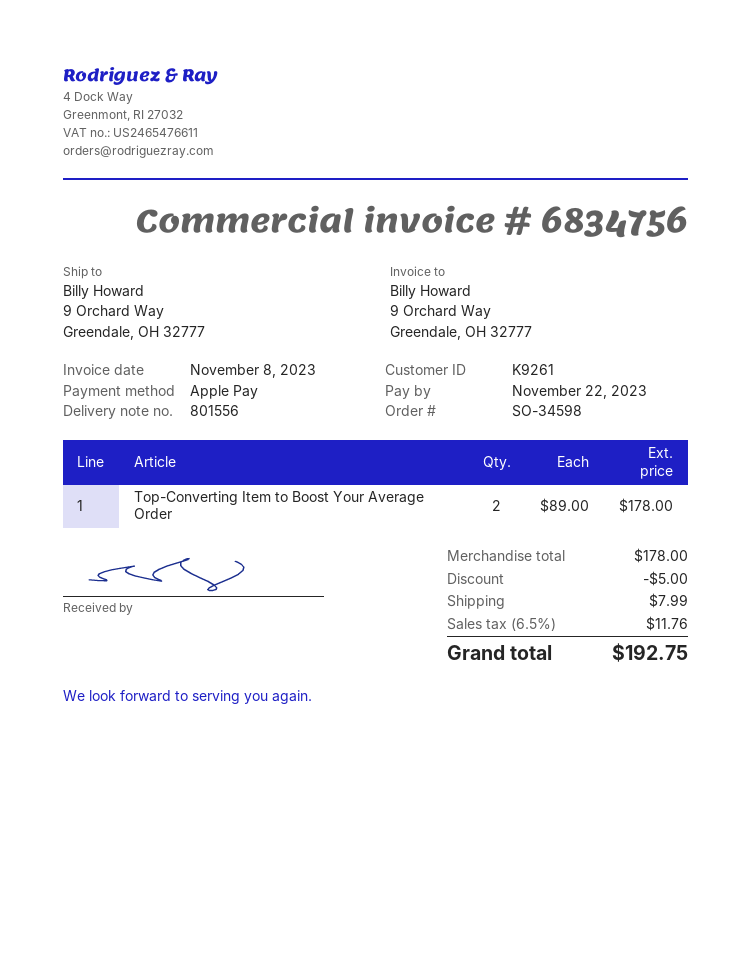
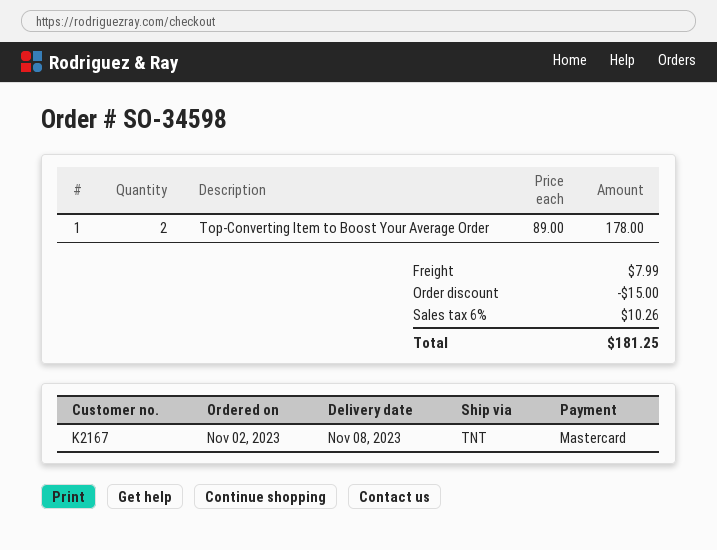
customer number: K9261 -> K2167
payment method: Apple Pay -> Mastercard
discount: 5.00 -> 15.00
tax: 6.5% = 11.76 -> 6% = 10.26
total: 192.75 -> 181.25

